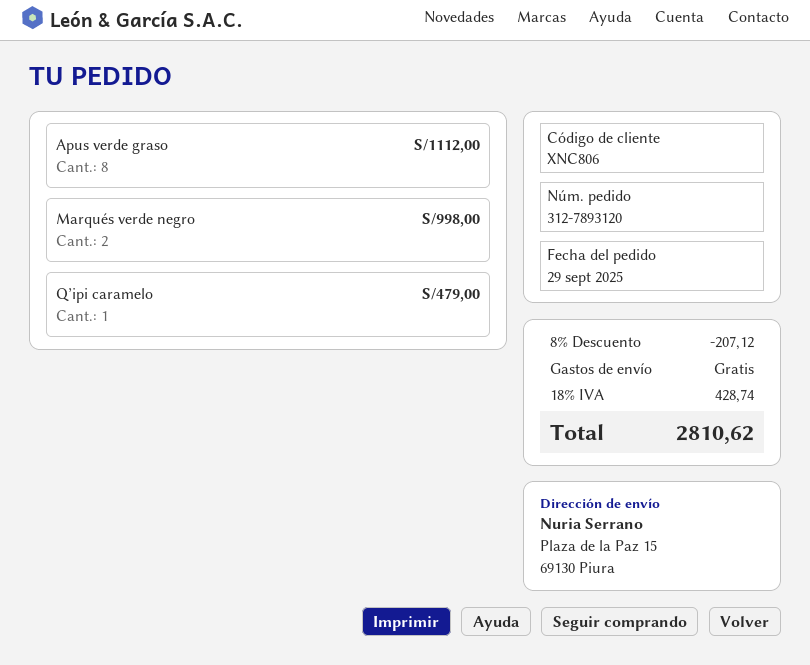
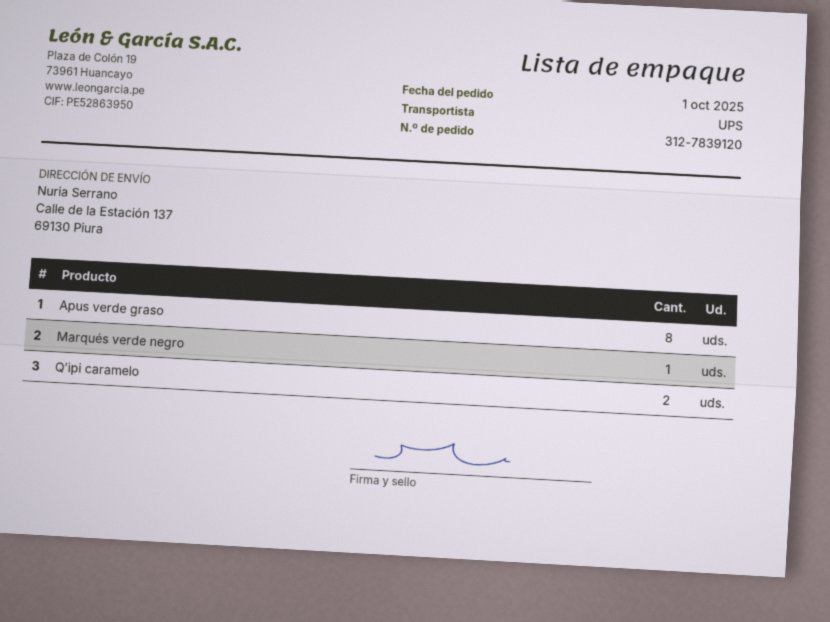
order number: 312-7893120 -> 312-7839120
order date: 2025-09-29 -> 2025-10-01
ship to: Plaza de la Paz 15, 69130 Piura -> Calle de la Estación 137, 69130 Piura
Marqués verde negro: 2 -> 1
Q’ipi caramelo: 1 -> 2

